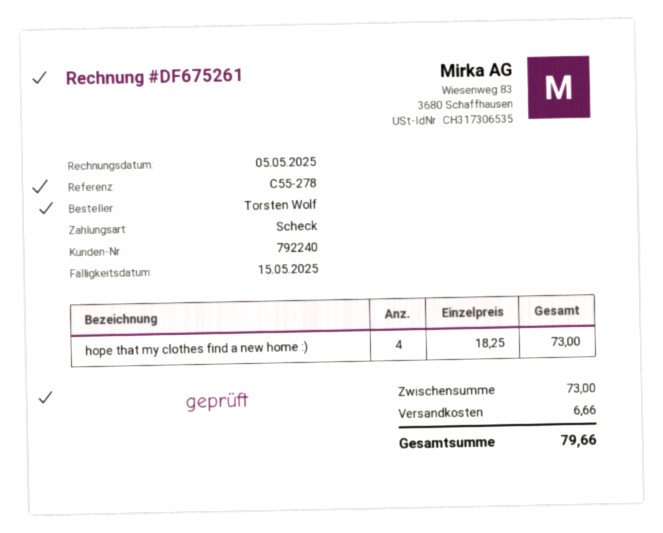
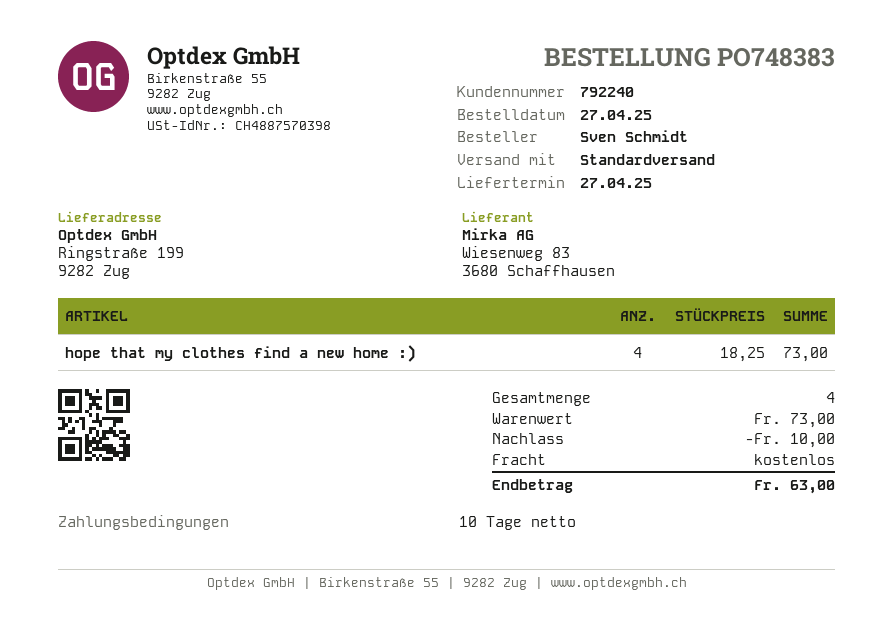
ordered by: Torsten Wolf -> Sven Schmidt
discount: none -> 10.00
shipping: 6.66 -> 0.00
total: 79.66 -> 63.00

